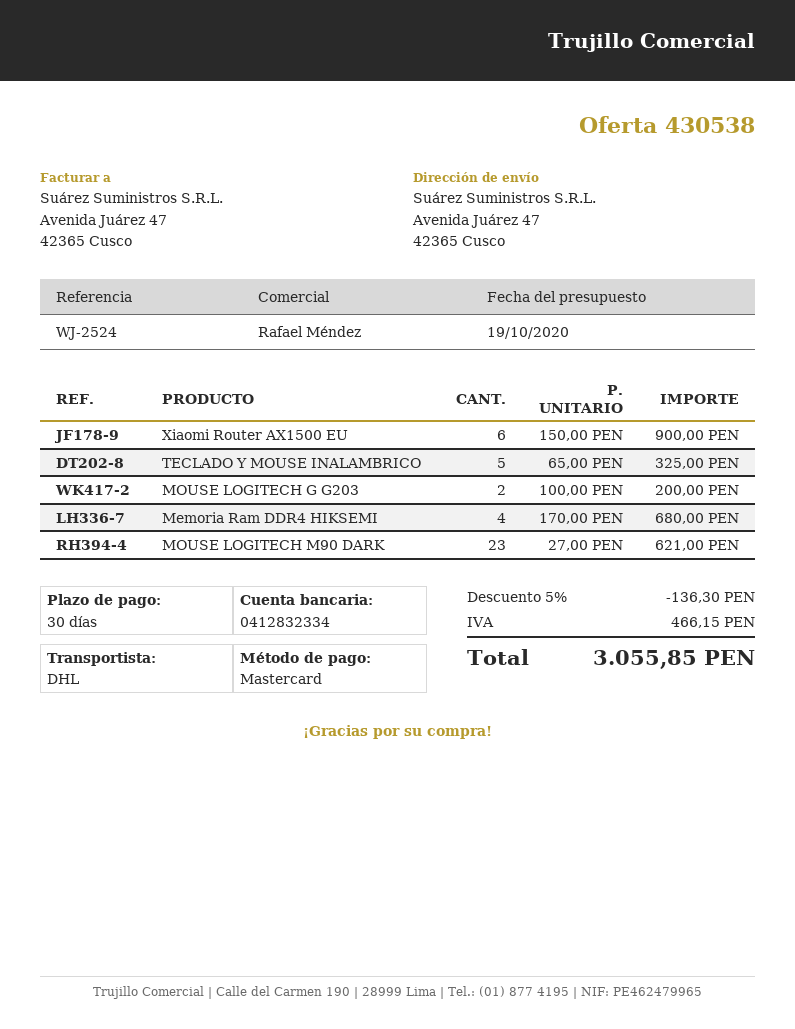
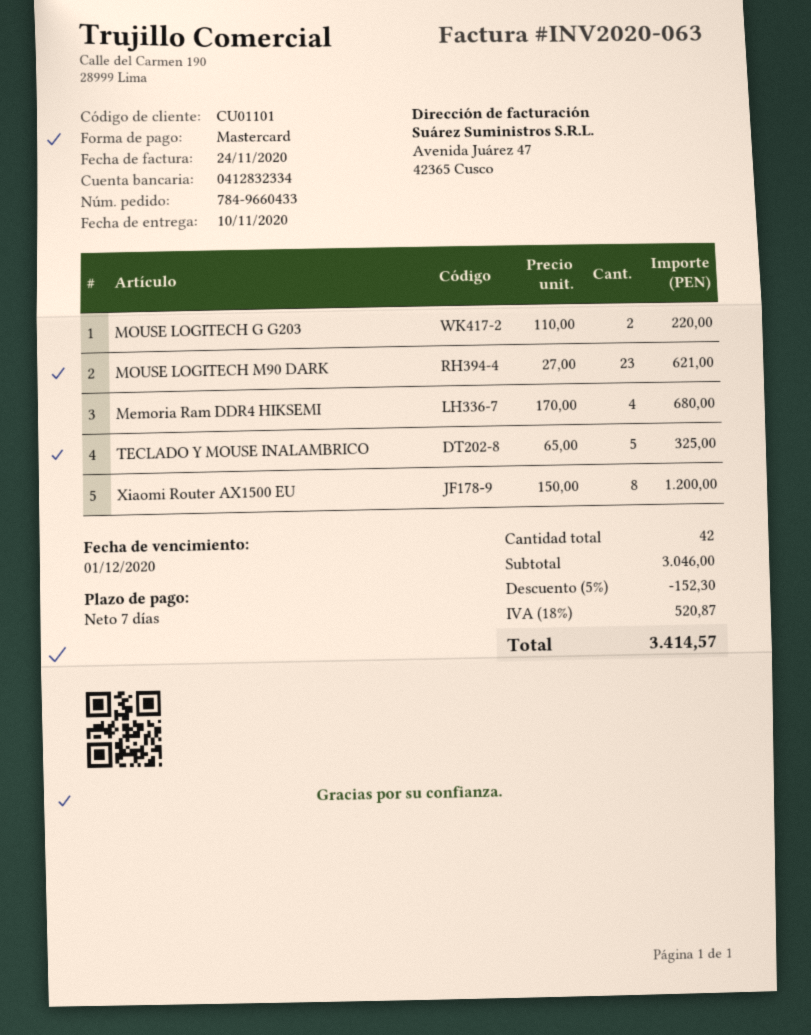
payment terms: 30 days -> 7 days
Xiaomi Router AX1500 EU: 6 x 150.00 = 900.00 -> 8 x 150.00 = 1200.00
MOUSE LOGITECH G G203: 2 x 100.00 = 200.00 -> 2 x 110.00 = 220.00
discount: 5% = 136.30 -> 5% = 152.30
tax: 466.15 -> 520.87
total: 3055.85 -> 3414.57

